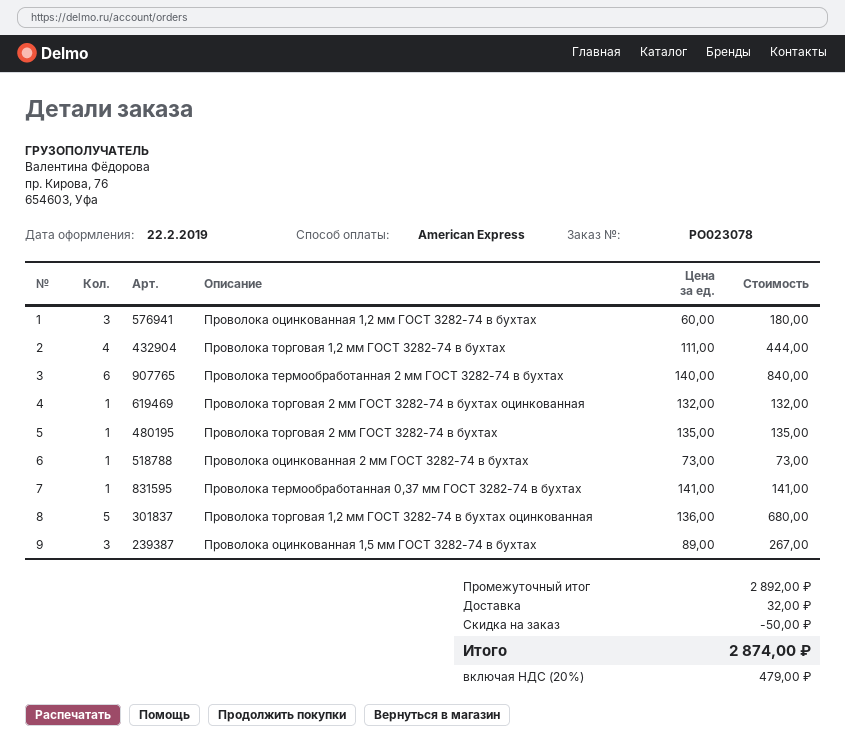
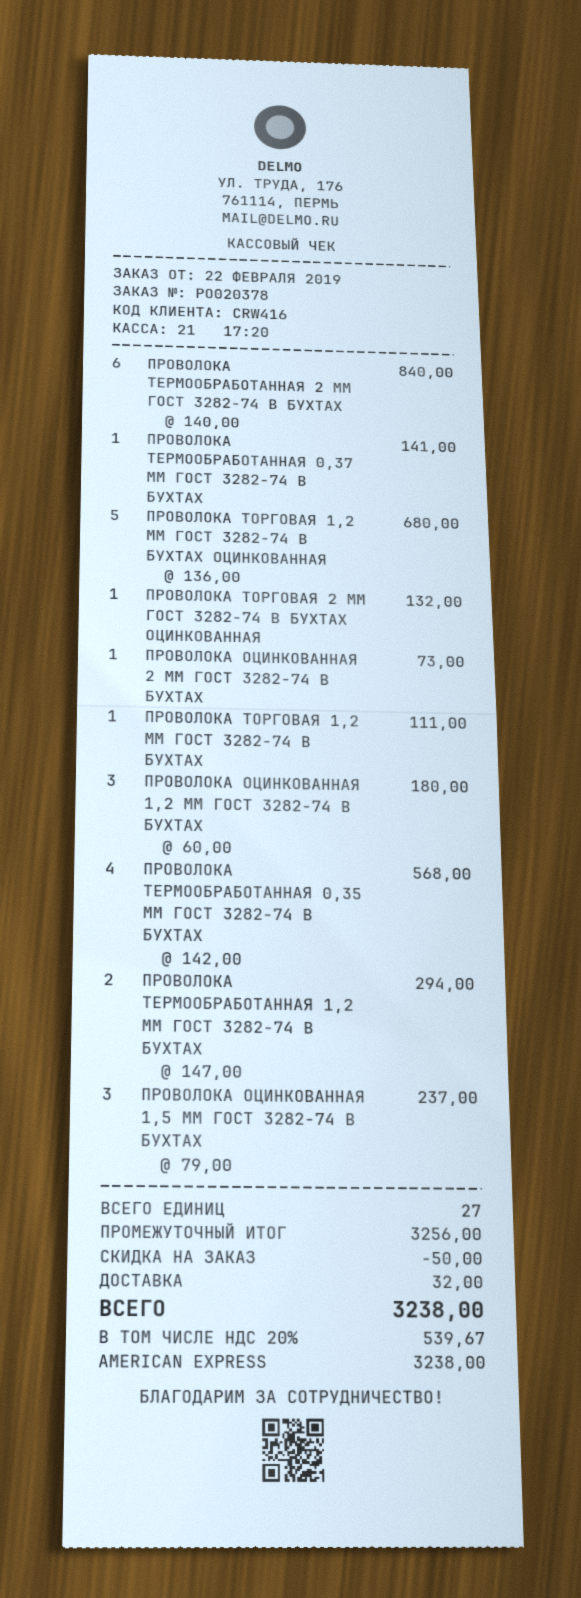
order number: PO023078 -> PO020378
Проволока торговая 1,2 мм ГОСТ 3282-74 в бухтах: 4 x 111.00 = 444.00 -> 1 x 111.00 = 111.00
Проволока торговая 2 мм ГОСТ 3282-74 в бухтах: 1 x 135.00 = 135.00 -> none
Проволока оцинкованная 1,5 мм ГОСТ 3282-74 в бухтах: 3 x 89.00 = 267.00 -> 3 x 79.00 = 237.00
ПРОВОЛОКА ТЕРМООБРАБОТАННАЯ 0,35 ММ ГОСТ 3282-74 В БУХТАХ: none -> 4 x 142.00 = 568.00
ПРОВОЛОКА ТЕРМООБРАБОТАННАЯ 1,2 ММ ГОСТ 3282-74 В БУХТАХ: none -> 2 x 147.00 = 294.00
subtotal: 2892.00 -> 3256.00
tax: 20% = 479.00 -> 20% = 539.67
total: 2874.00 -> 3238.00

